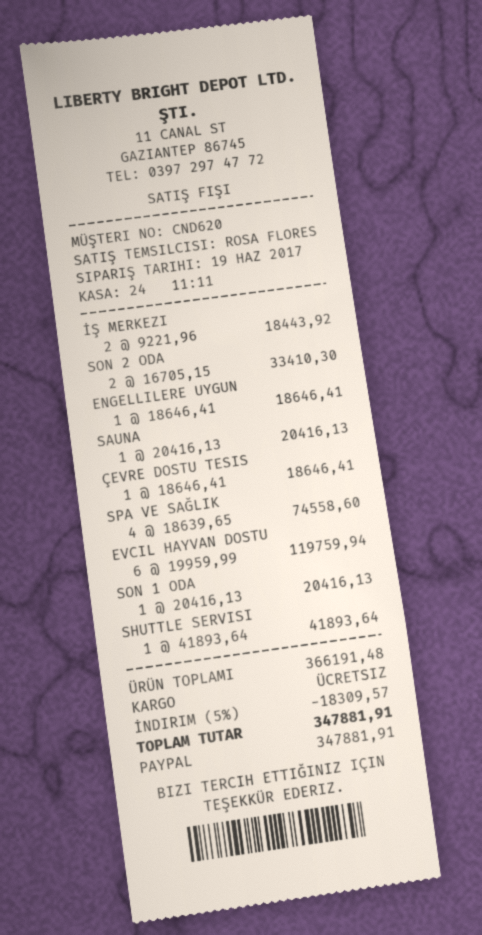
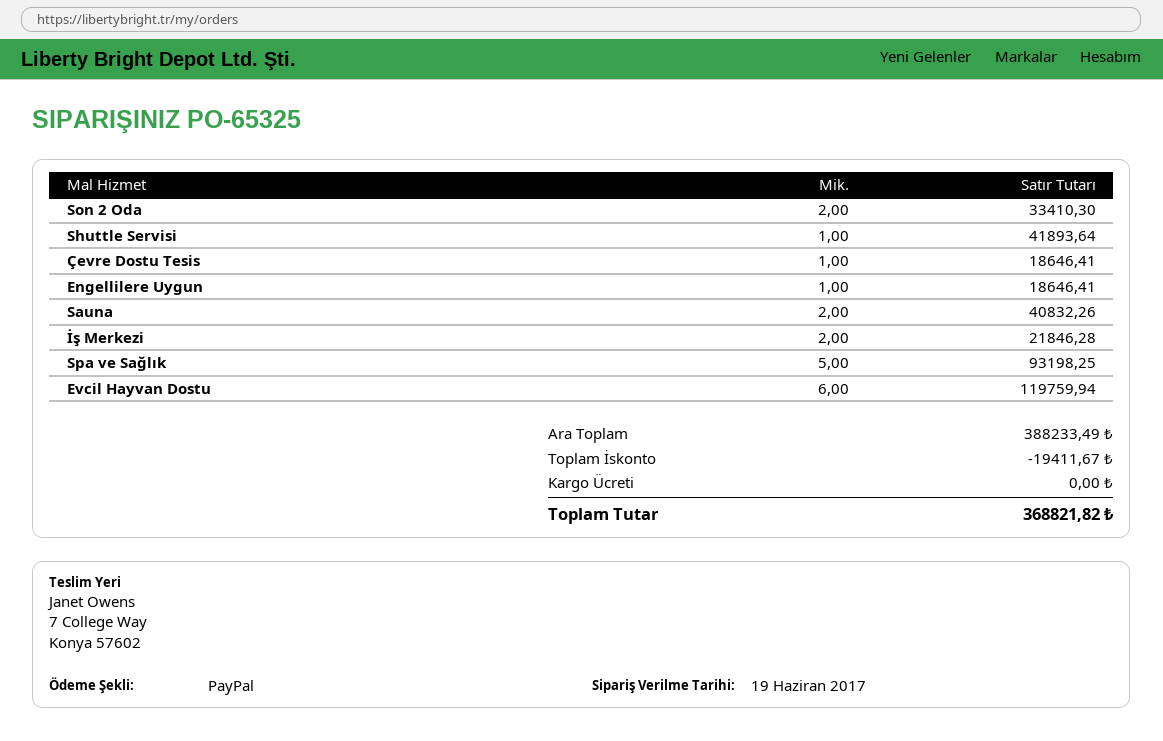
İŞ MERKEZI: 2 for 18443.92 -> 2 for 21846.28
SAUNA: 1 for 20416.13 -> 2 for 40832.26
SPA VE SAĞLIK: 4 for 74558.60 -> 5 for 93198.25
SON 1 ODA: 1 for 20416.13 -> none
subtotal: 366191.48 -> 388233.49
discount: 18309.57 -> 19411.67
total: 347881.91 -> 368821.82

